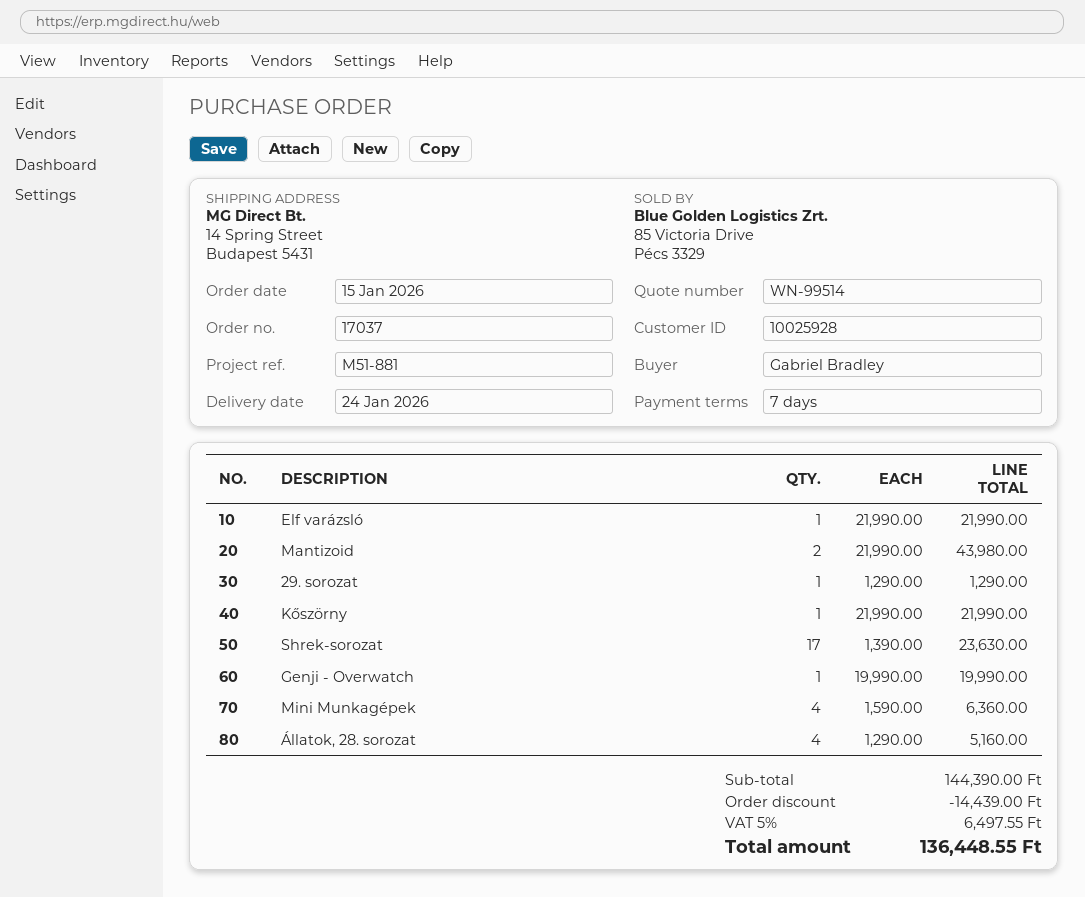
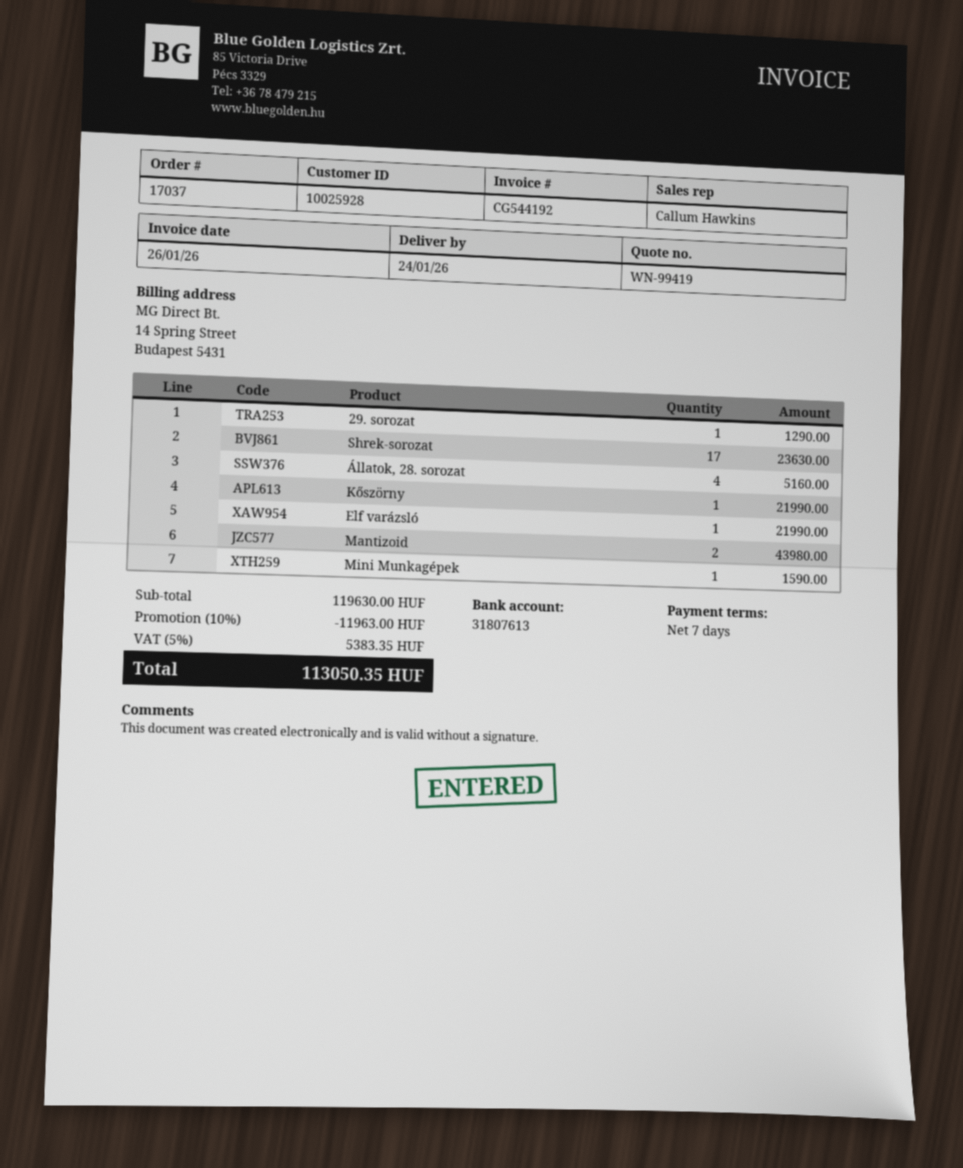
quote number: WN-99514 -> WN-99419
Genji - Overwatch: 1 for 19990.00 -> none
Mini Munkagépek: 4 for 6360.00 -> 1 for 1590.00
subtotal: 144390.00 -> 119630.00
discount: 14439.00 -> 11963.00
tax: 5% = 6497.55 -> 5% = 5383.35
total: 136448.55 -> 113050.35

